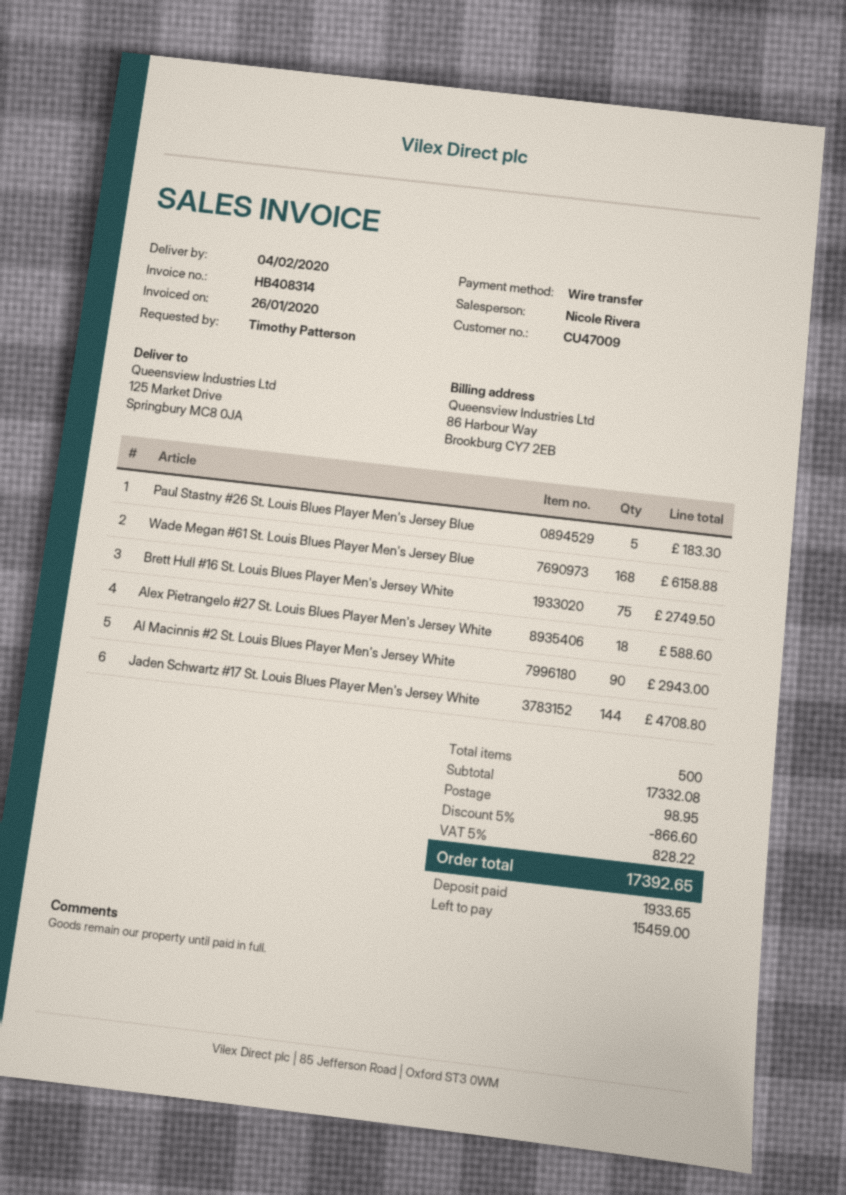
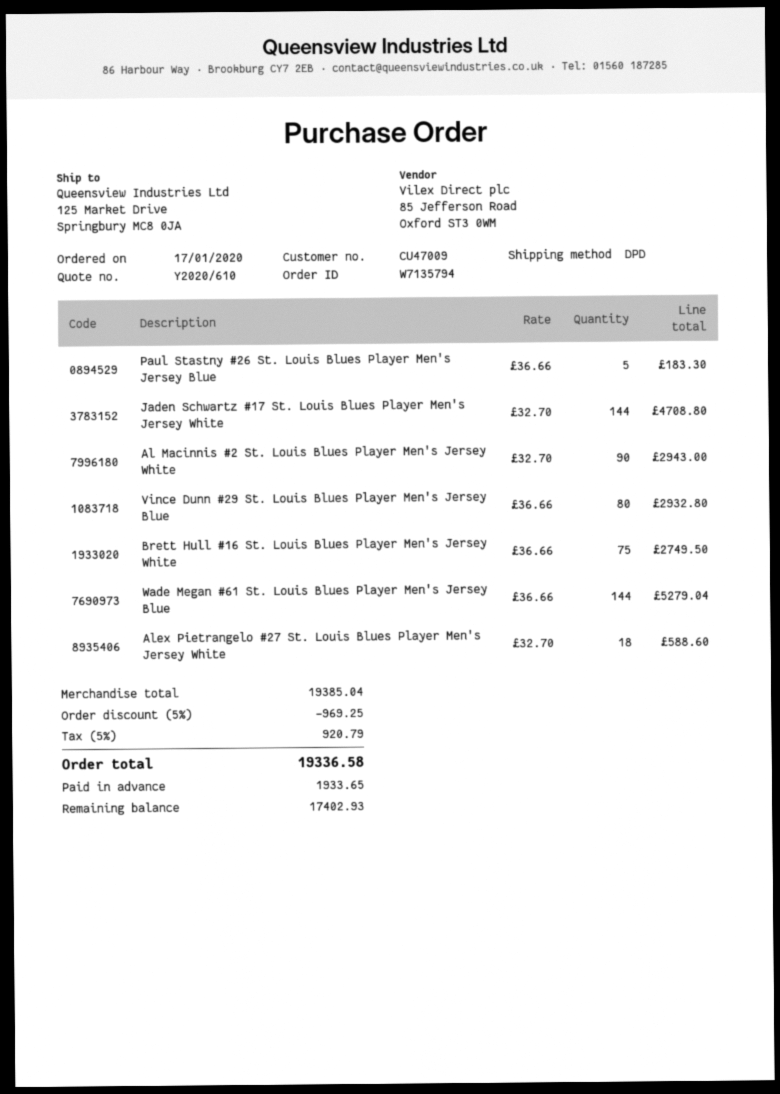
Wade Megan #61 St. Louis Blues Player Men's Jersey Blue: 168 for 6158.88 -> 144 for 5279.04
Vince Dunn #29 St. Louis Blues Player Men's Jersey Blue: none -> 80 for 2932.80
subtotal: 17332.08 -> 19385.04
discount: 5% = 866.60 -> 5% = 969.25
shipping: 98.95 -> none
tax: 5% = 828.22 -> 5% = 920.79
total: 17392.65 -> 19336.58
balance: 15459.00 -> 17402.93

